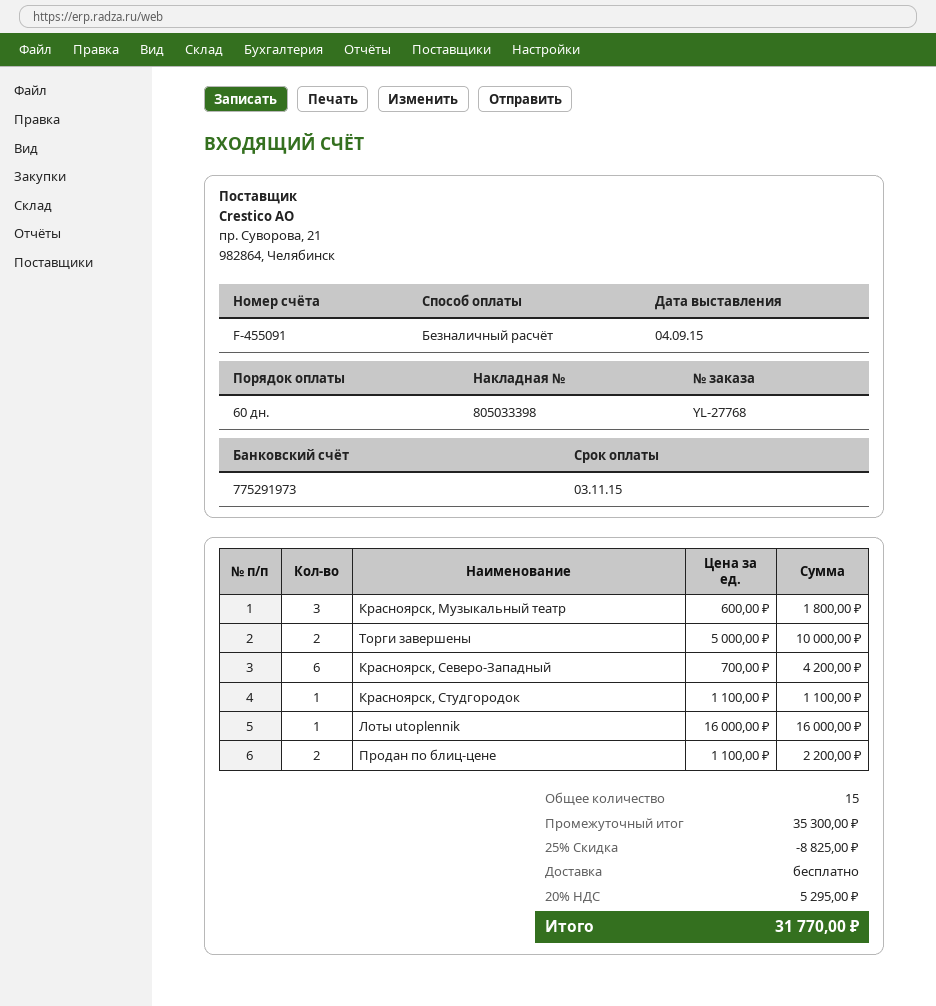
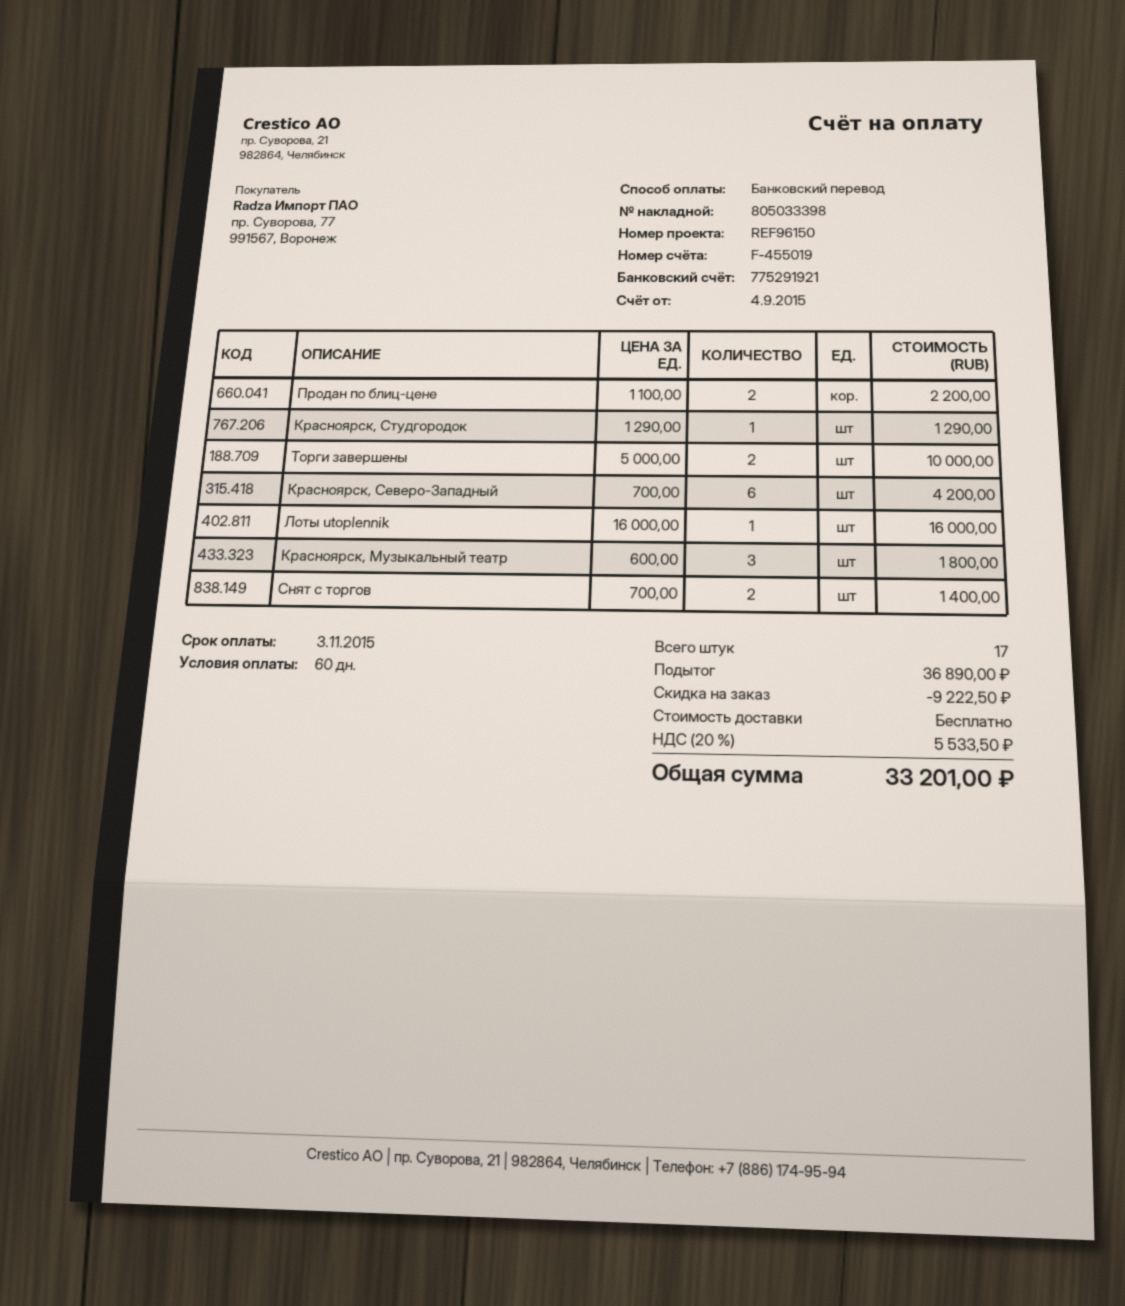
invoice number: F-455091 -> F-455019
bank account: 775291973 -> 775291921
Красноярск, Студгородок: 1 x 1100.00 = 1100.00 -> 1 x 1290.00 = 1290.00
Снят с торгов: none -> 2 x 700.00 = 1400.00
total quantity: 15 -> 17
subtotal: 35300.00 -> 36890.00
discount: 8825.00 -> 9222.50
tax: 20% = 5295.00 -> 20% = 5533.50
total: 31770.00 -> 33201.00

